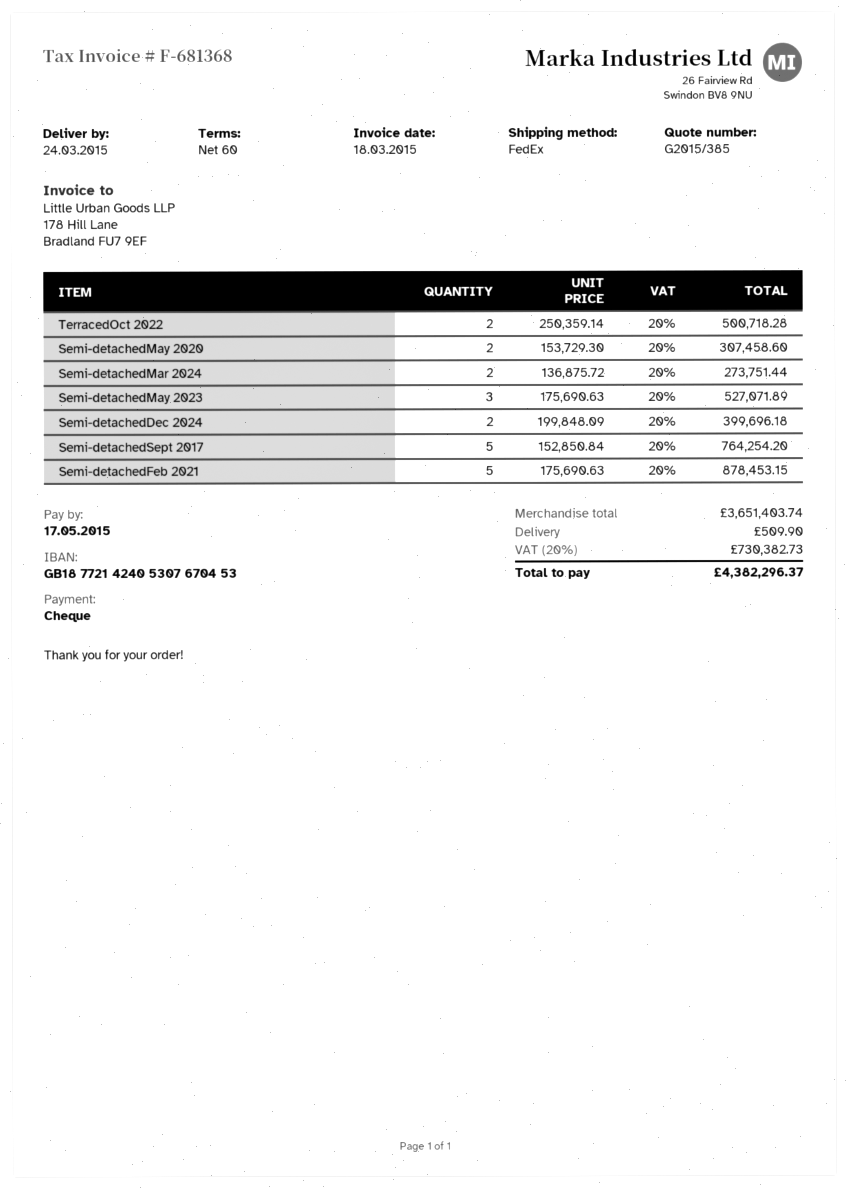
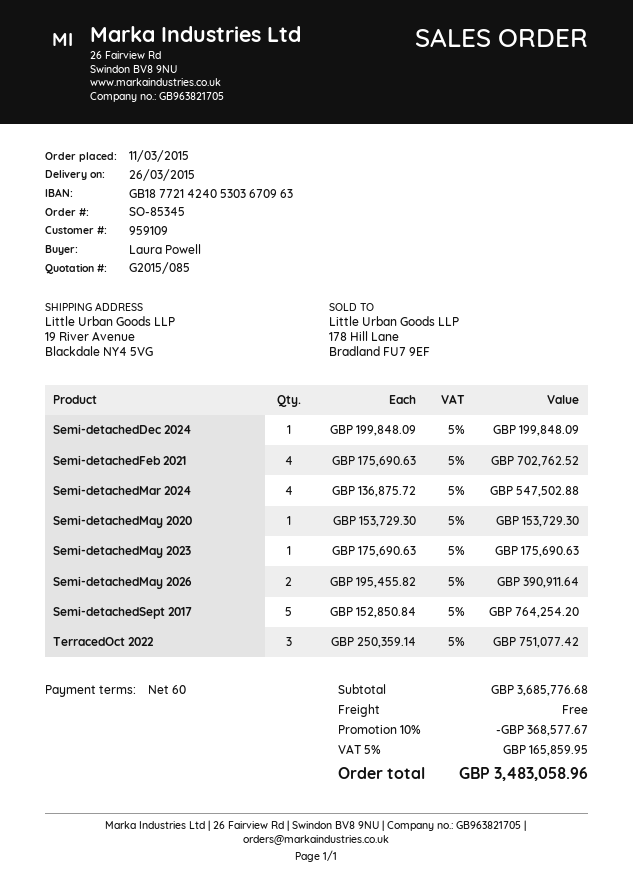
quote number: G2015/385 -> G2015/085
delivery date: 2015-03-24 -> 2015-03-26
bank account: GB18772142405307670453 -> GB18772142405303670963
TerracedOct 2022: 2 x 250359.14 = 500718.28 -> 3 x 250359.14 = 751077.42
Semi-detachedMay 2020: 2 x 153729.30 = 307458.60 -> 1 x 153729.30 = 153729.30
Semi-detachedMar 2024: 2 x 136875.72 = 273751.44 -> 4 x 136875.72 = 547502.88
Semi-detachedMay 2023: 3 x 175690.63 = 527071.89 -> 1 x 175690.63 = 175690.63
Semi-detachedDec 2024: 2 x 199848.09 = 399696.18 -> 1 x 199848.09 = 199848.09
Semi-detachedFeb 2021: 5 x 175690.63 = 878453.15 -> 4 x 175690.63 = 702762.52
Semi-detachedMay 2026: none -> 2 x 195455.82 = 390911.64
subtotal: 3651403.74 -> 3685776.68
discount: none -> 10% = 368577.67
shipping: 509.90 -> 0.00
tax: 20% = 730382.73 -> 5% = 165859.95
total: 4382296.37 -> 3483058.96

